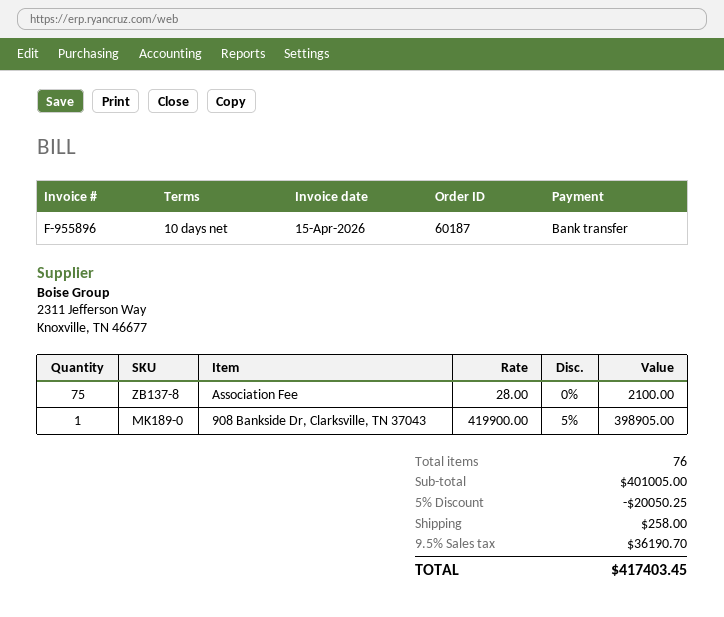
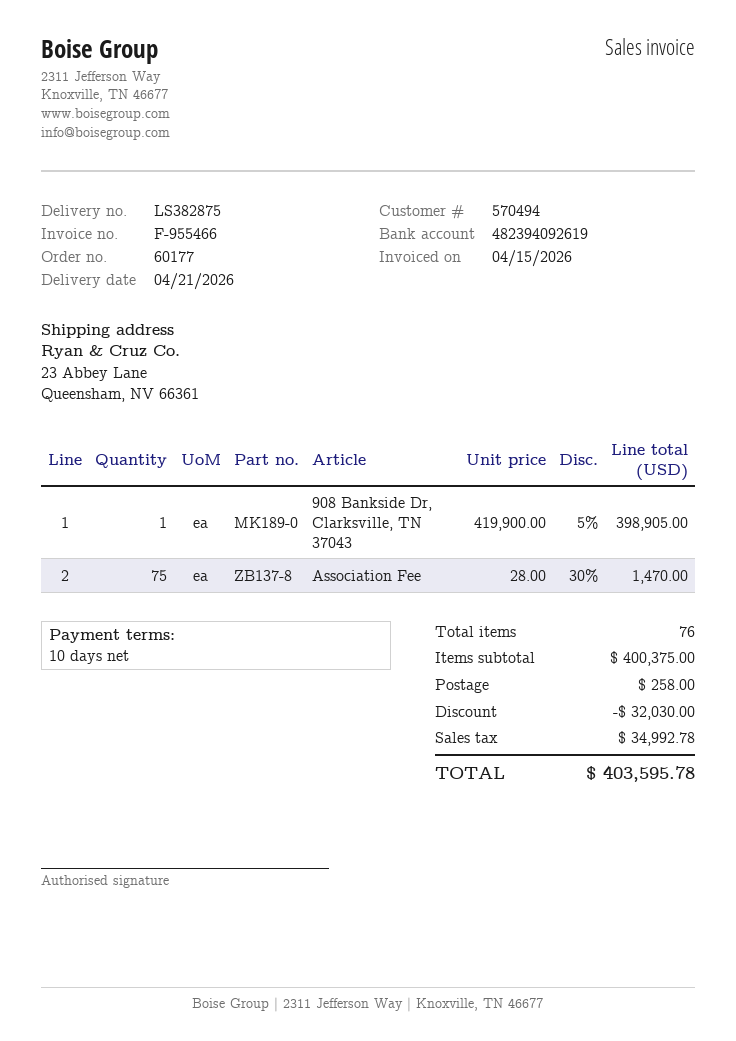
order number: 60187 -> 60177
invoice number: F-955896 -> F-955466
Association Fee: 75 x 28.00 = 2100.00 -> 75 x 28.00 - 30% = 1470.00
subtotal: 401005.00 -> 400375.00
discount: 20050.25 -> 32030.00
tax: 36190.70 -> 34992.78
total: 417403.45 -> 403595.78

